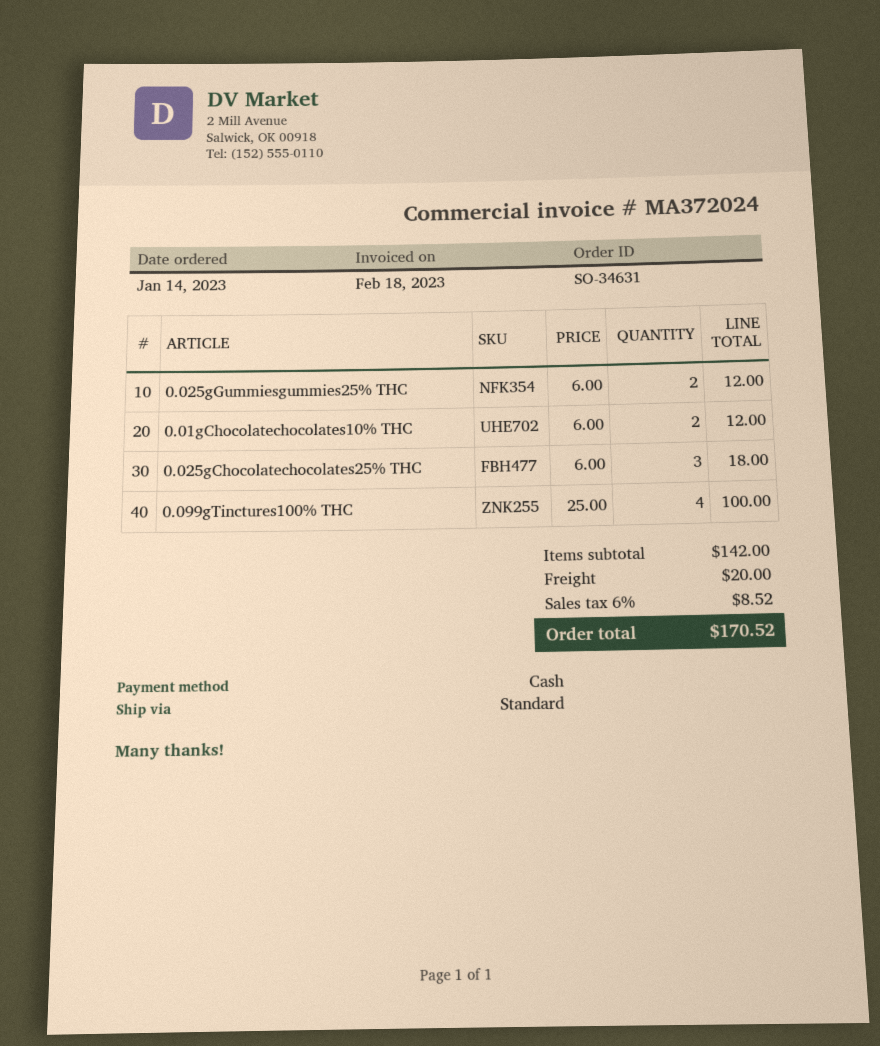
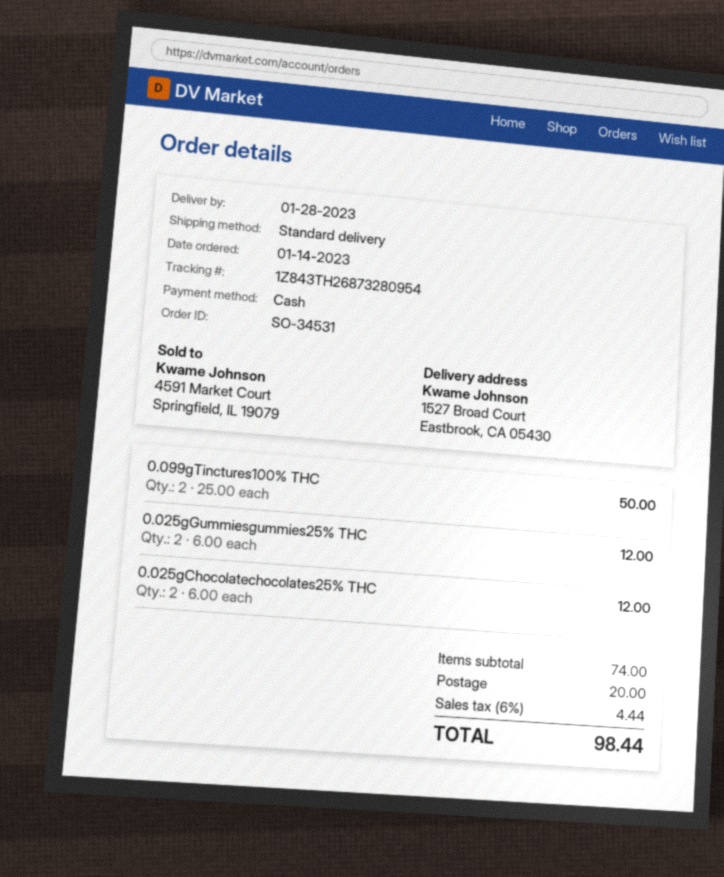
order number: SO-34631 -> SO-34531
0.01gChocolatechocolates10% THC: 2 x 6.00 = 12.00 -> none
0.025gChocolatechocolates25% THC: 3 x 6.00 = 18.00 -> 2 x 6.00 = 12.00
0.099gTinctures100% THC: 4 x 25.00 = 100.00 -> 2 x 25.00 = 50.00
subtotal: 142.00 -> 74.00
tax: 6% = 8.52 -> 6% = 4.44
total: 170.52 -> 98.44

